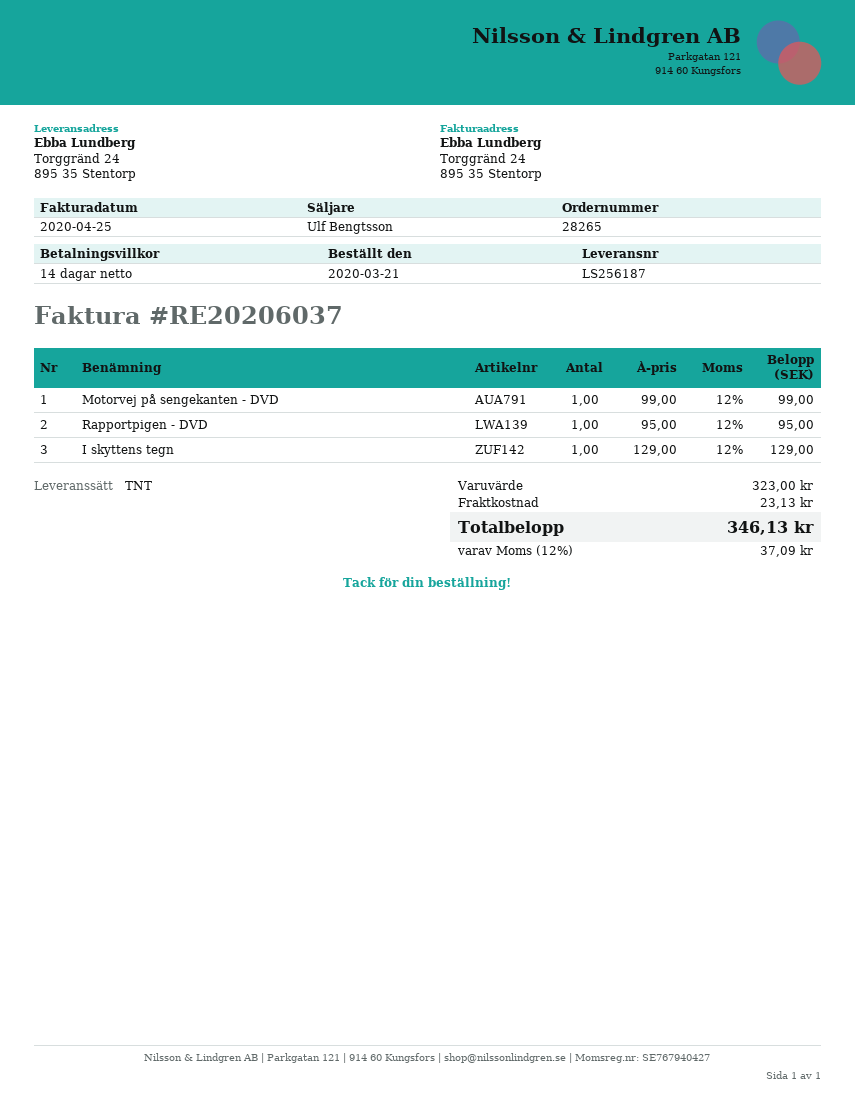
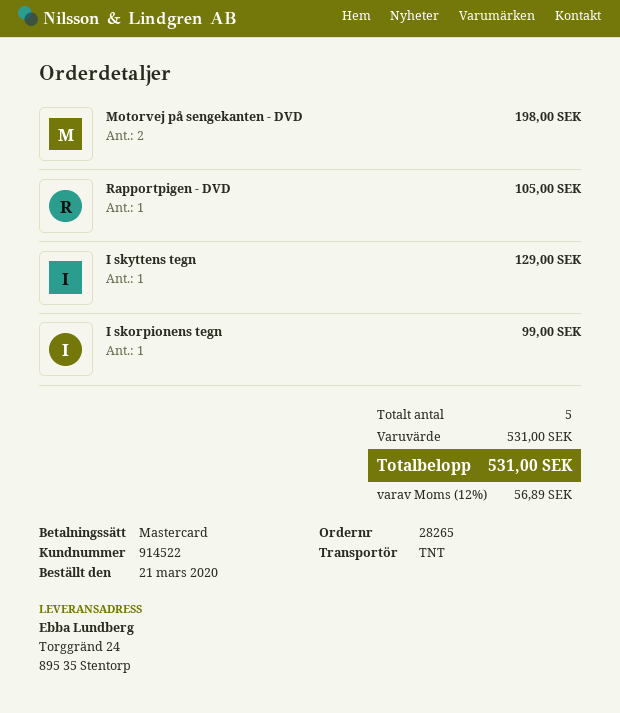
Motorvej på sengekanten - DVD: 1 for 99.00 -> 2 for 198.00
Rapportpigen - DVD: 1 for 95.00 -> 1 for 105.00
I skorpionens tegn: none -> 1 for 99.00
subtotal: 323.00 -> 531.00
shipping: 23.13 -> none
tax: 12% = 37.09 -> 12% = 56.89
total: 346.13 -> 531.00

